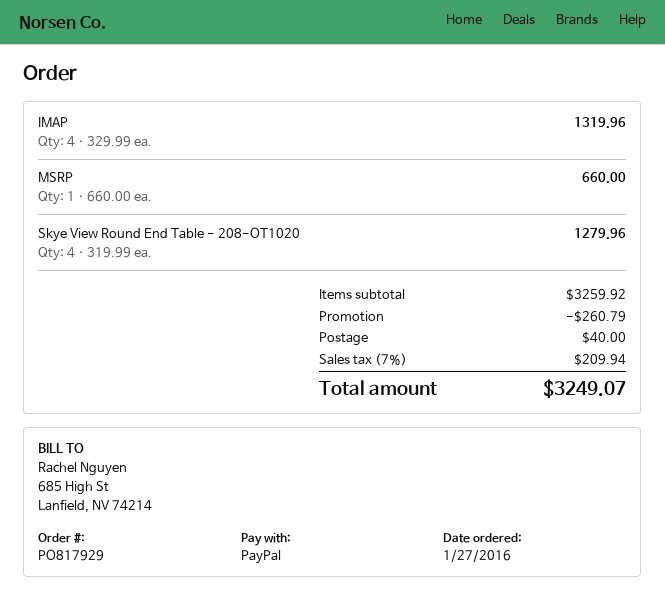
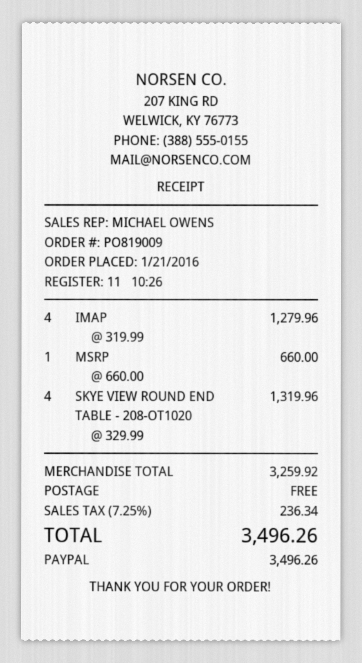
order number: PO817929 -> PO819009
order date: 2016-01-27 -> 2016-01-21
IMAP: 4 x 329.99 = 1319.96 -> 4 x 319.99 = 1279.96
Skye View Round End Table - 208-OT1020: 4 x 319.99 = 1279.96 -> 4 x 329.99 = 1319.96
discount: 260.79 -> none
shipping: 40.00 -> 0.00
tax: 7% = 209.94 -> 7.25% = 236.34
total: 3249.07 -> 3496.26

